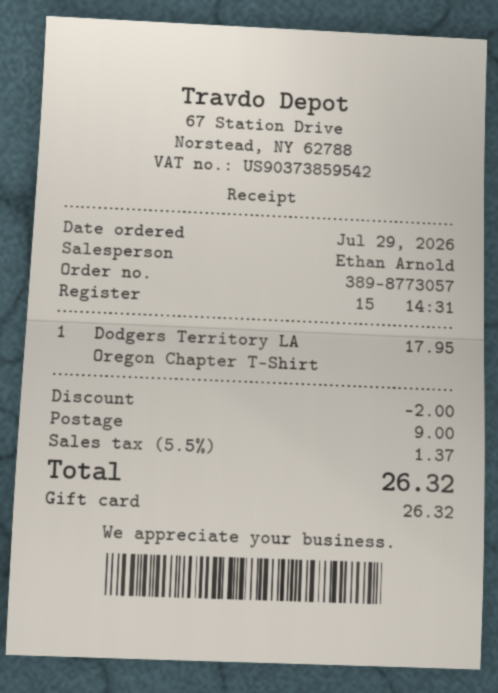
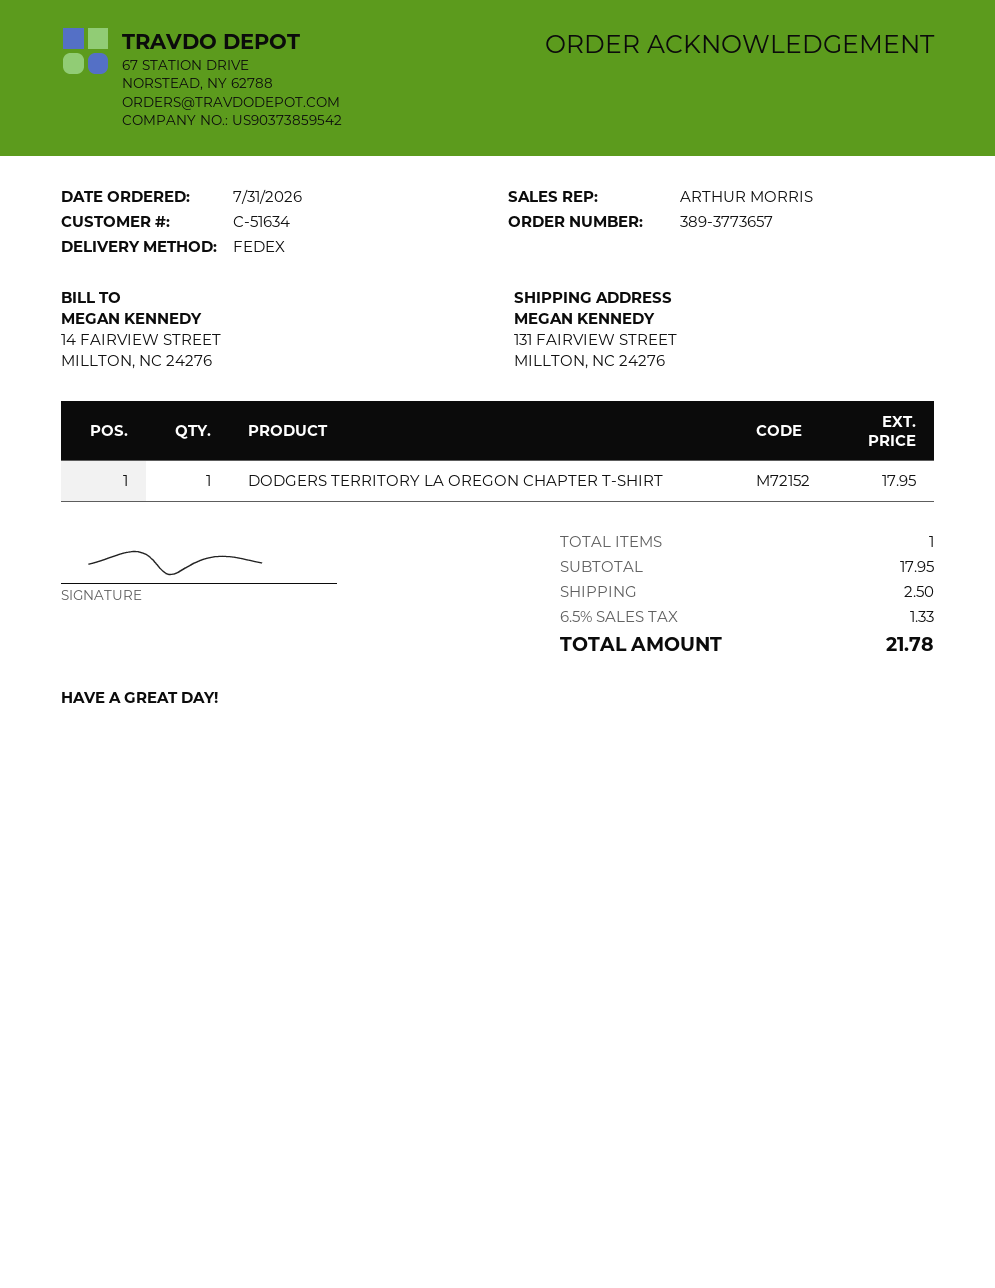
order number: 389-8773057 -> 389-3773657
order date: 2026-07-29 -> 2026-07-31
sales rep: Ethan Arnold -> ARTHUR MORRIS
discount: 2.00 -> none
shipping: 9.00 -> 2.50
tax: 5.5% = 1.37 -> 6.5% = 1.33
total: 26.32 -> 21.78

